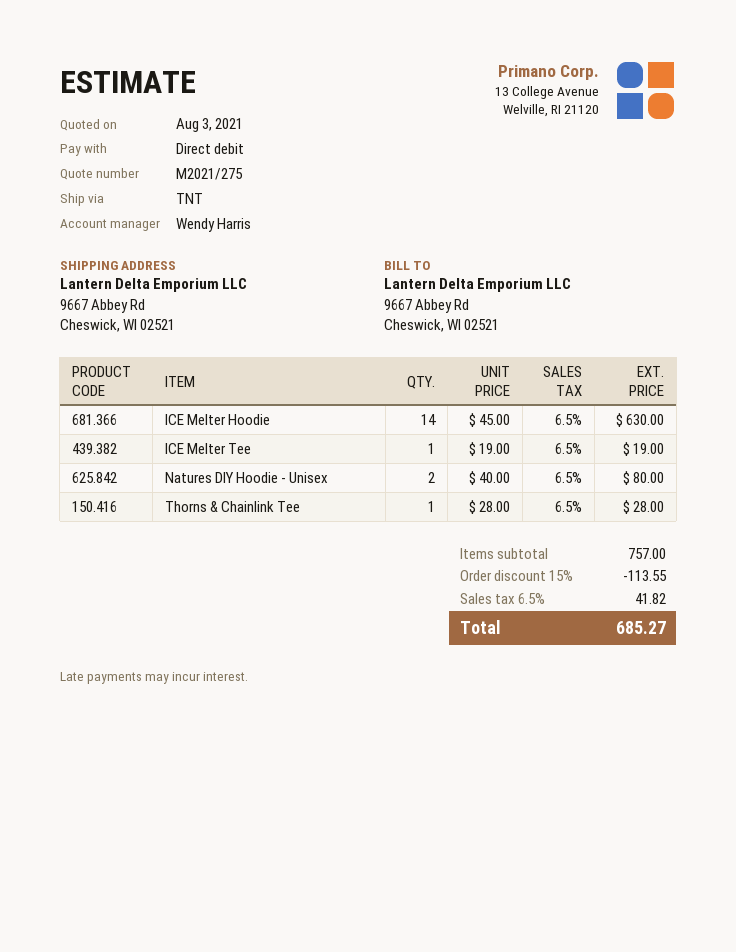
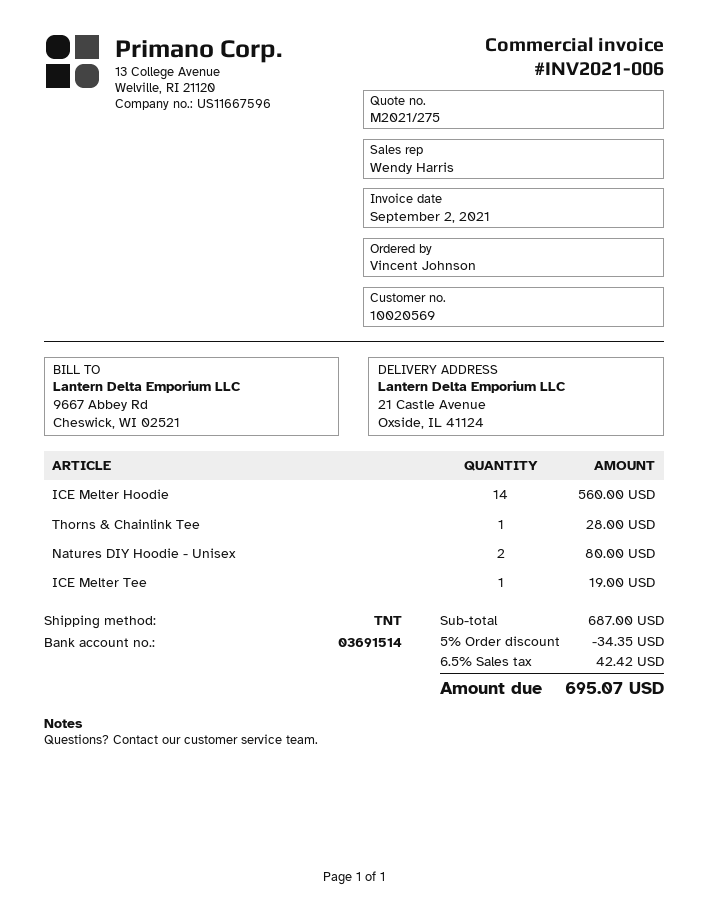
ship to: 9667 Abbey Rd, Cheswick, WI 02521 -> 21 Castle Avenue, Oxside, IL 41124
ICE Melter Hoodie: 14 for 630.00 -> 14 for 560.00
subtotal: 757.00 -> 687.00
discount: 15% = 113.55 -> 5% = 34.35
tax: 6.5% = 41.82 -> 6.5% = 42.42
total: 685.27 -> 695.07

